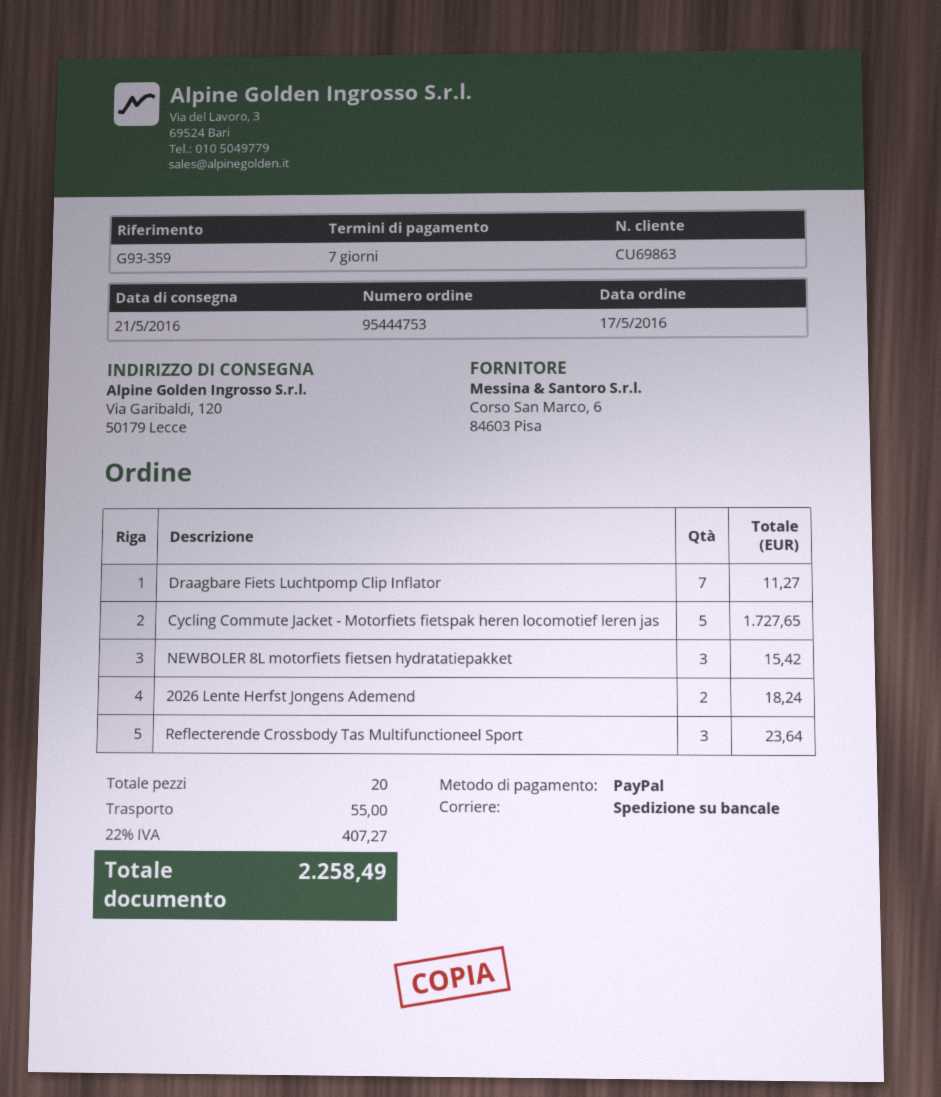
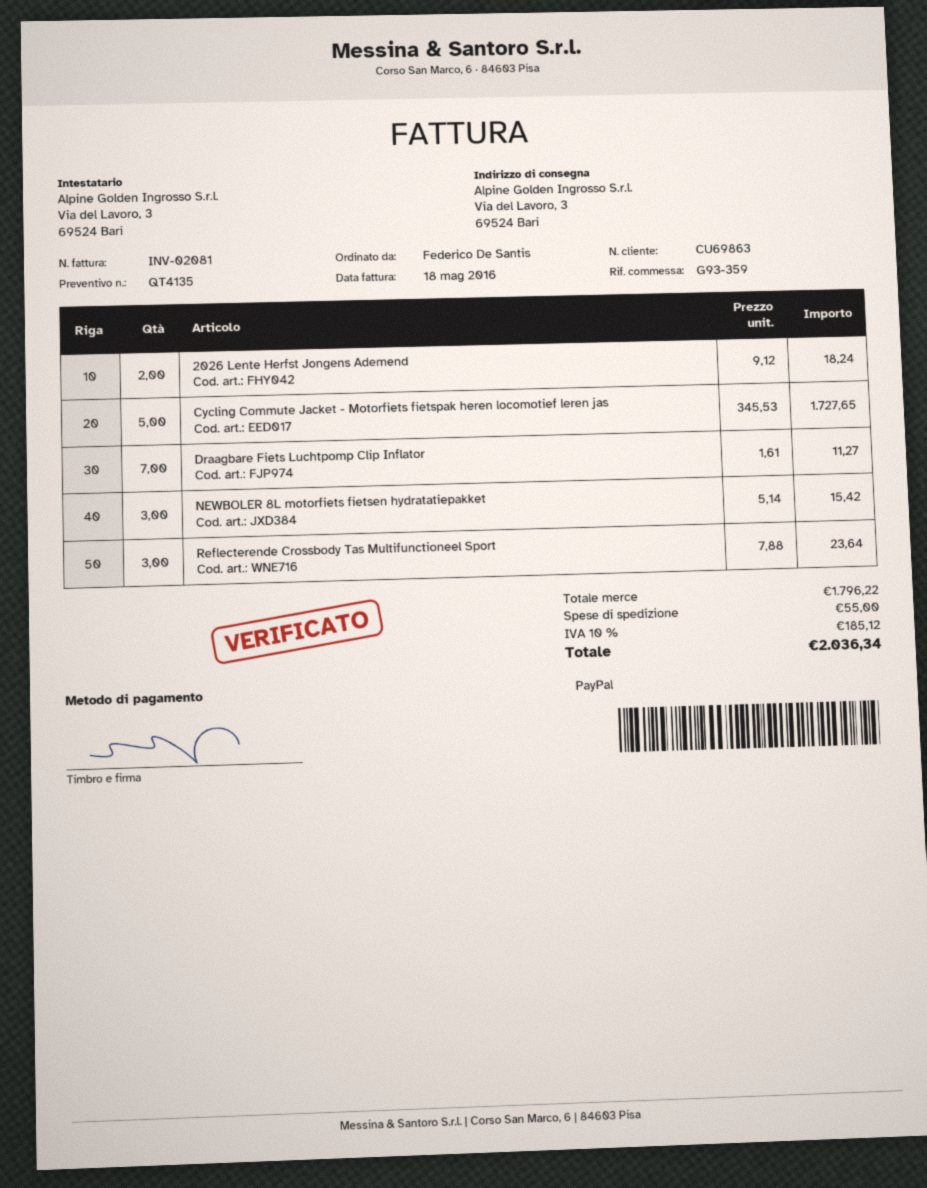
ship to: Via Garibaldi, 120, 50179 Lecce -> Via del Lavoro, 3, 69524 Bari
tax: 22% = 407.27 -> 10% = 185.12
total: 2258.49 -> 2036.34

